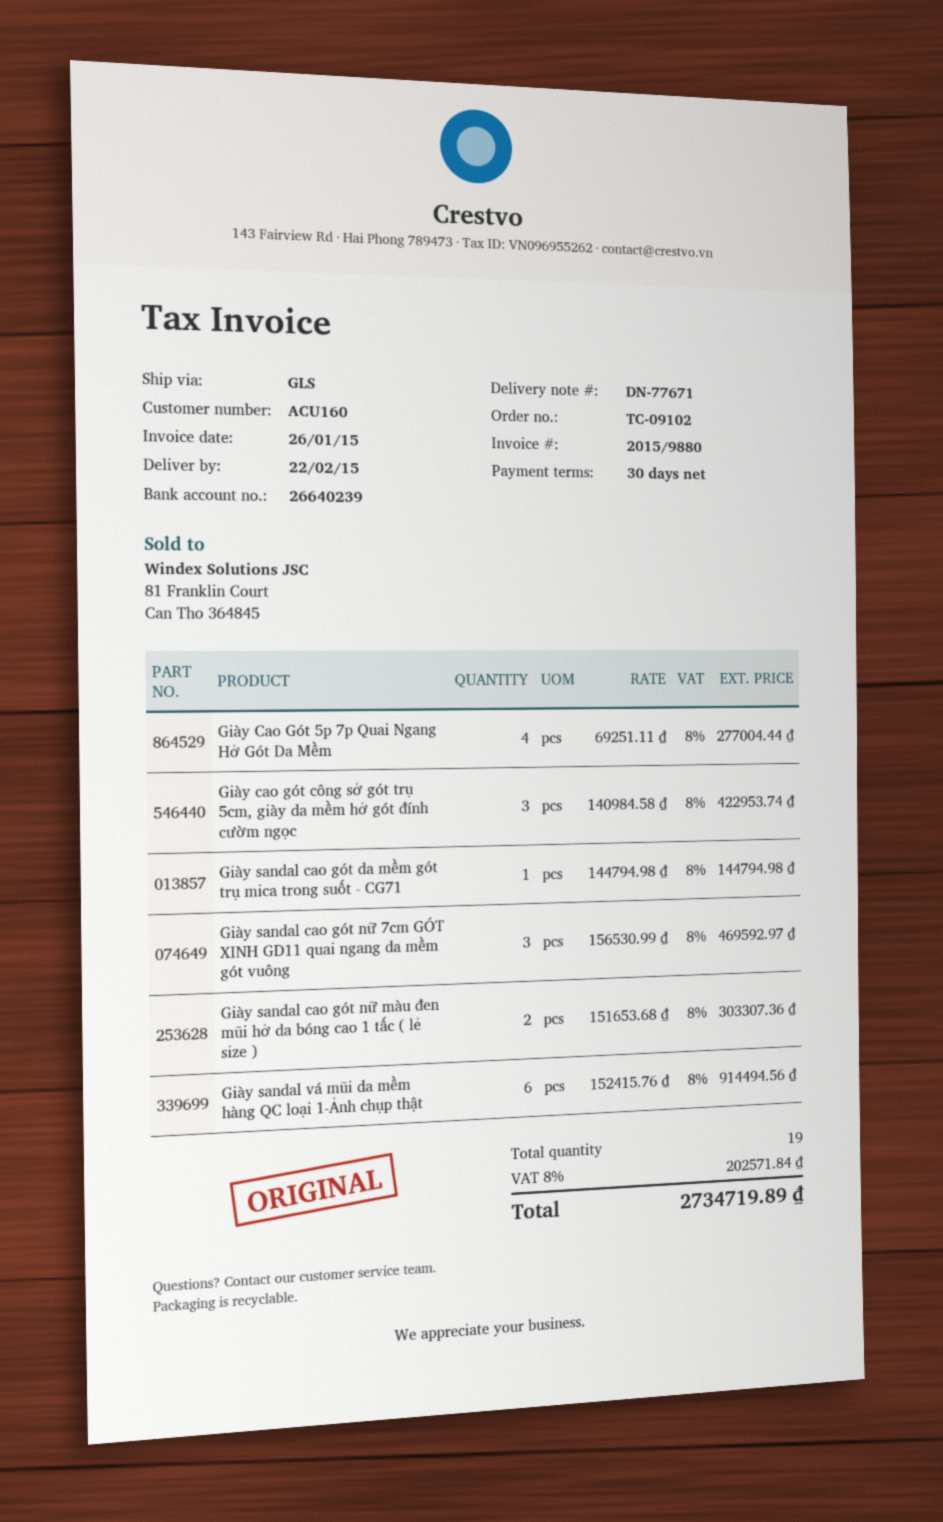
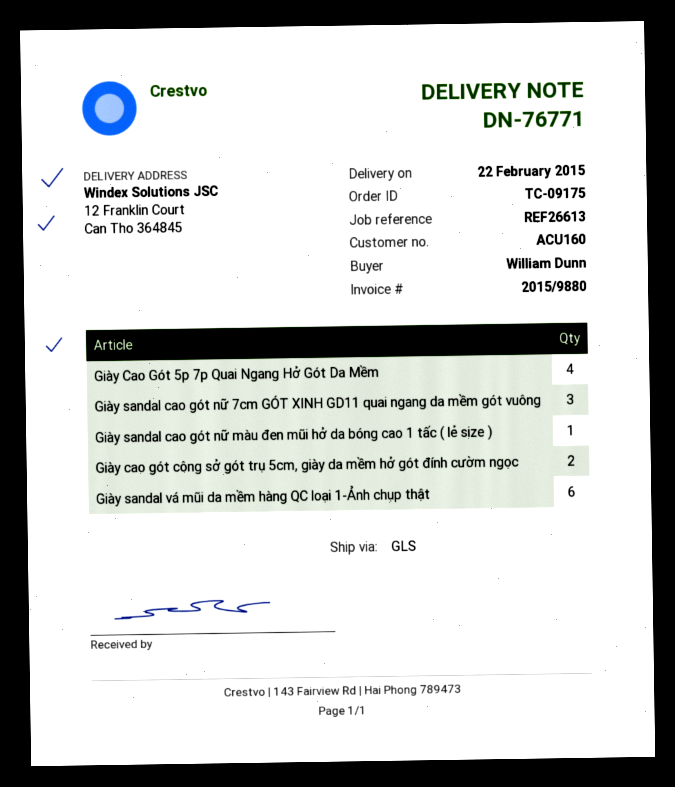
order number: TC-09102 -> TC-09175
delivery note number: DN-77671 -> DN-76771
Giày cao gót công sở gót trụ 5cm, giày da mềm hở gót đính cườm ngọc: 3 -> 2
Giày sandal cao gót da mềm gót trụ mica trong suốt - CG71: 1 -> none
Giày sandal cao gót nữ màu đen mũi hở da bóng cao 1 tấc ( lẻ size ): 2 -> 1

